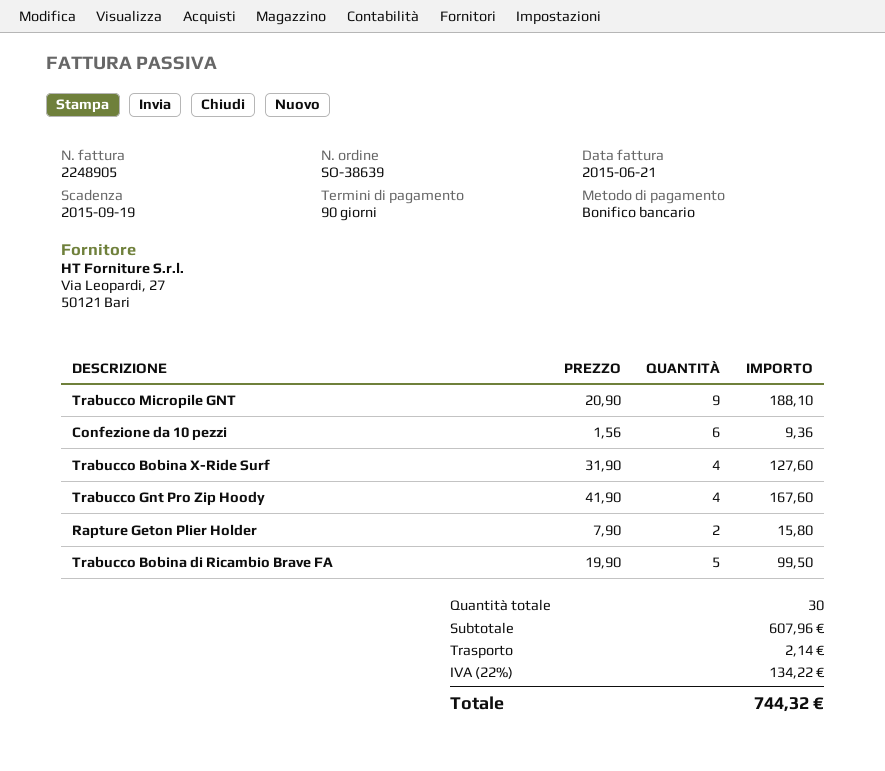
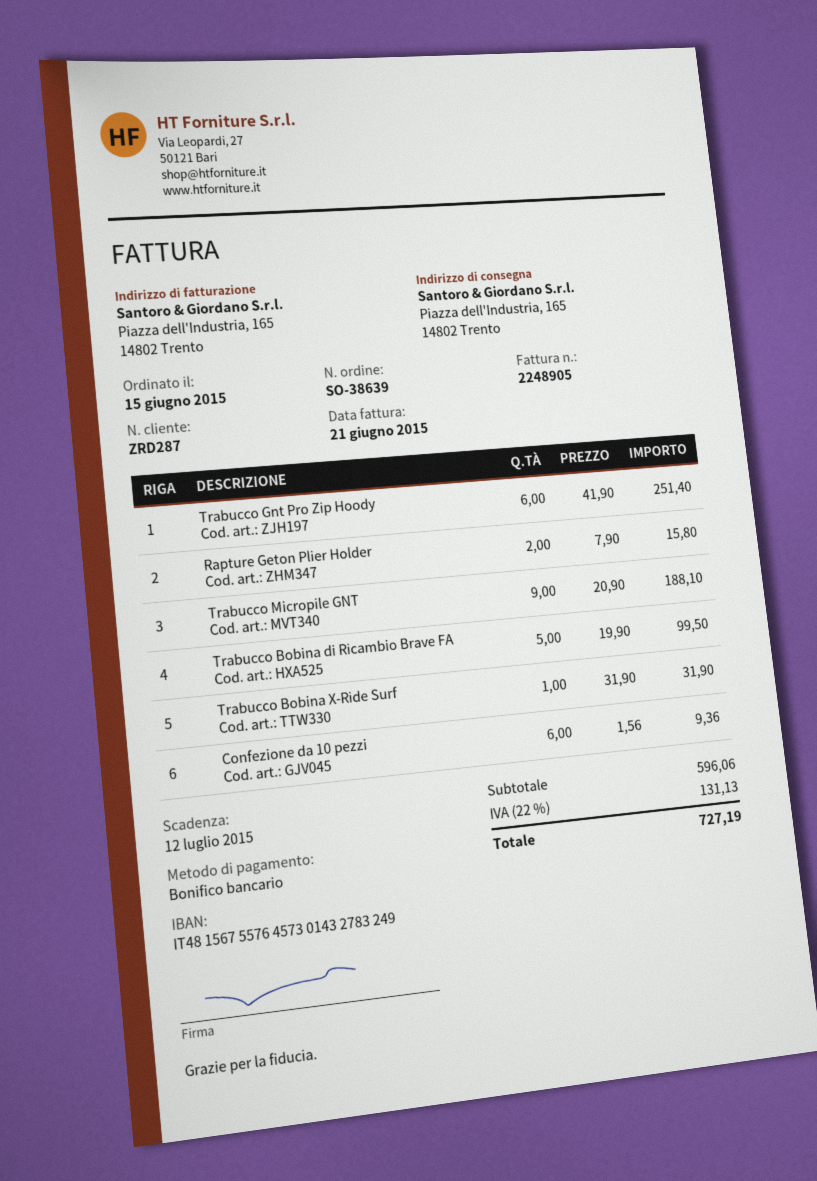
due date: 2015-09-19 -> 2015-07-12
Trabucco Bobina X-Ride Surf: 4 x 31.90 = 127.60 -> 1 x 31.90 = 31.90
Trabucco Gnt Pro Zip Hoody: 4 x 41.90 = 167.60 -> 6 x 41.90 = 251.40
subtotal: 607.96 -> 596.06
shipping: 2.14 -> none
tax: 22% = 134.22 -> 22% = 131.13
total: 744.32 -> 727.19

